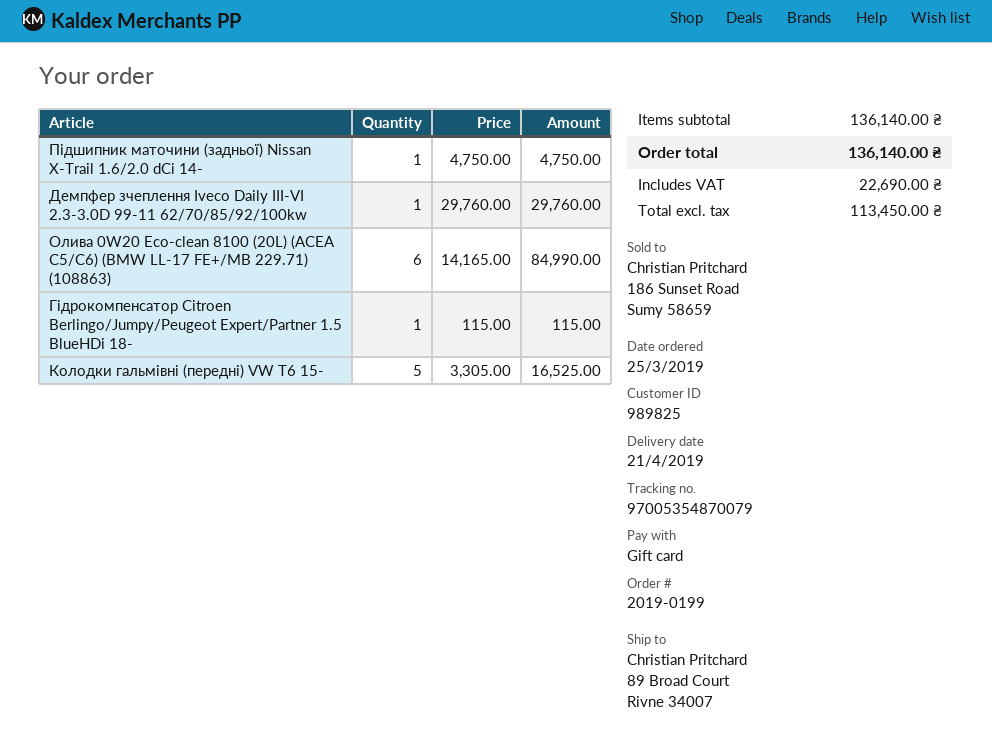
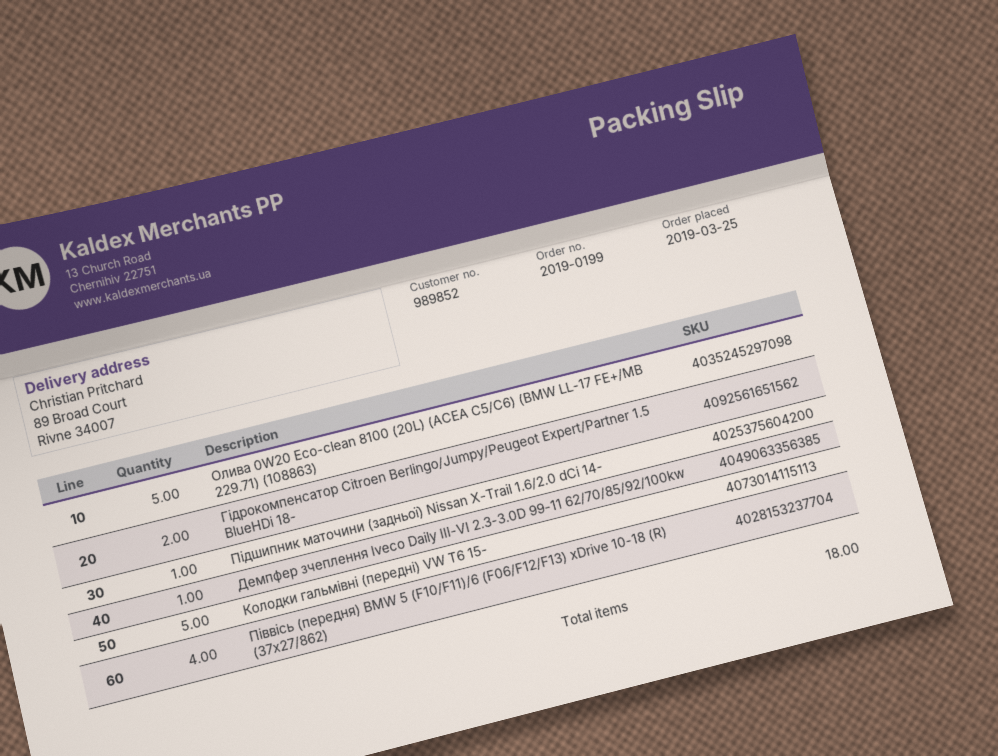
customer number: 989825 -> 989852
Олива 0W20 Eco-clean 8100 (20L) (ACEA C5/C6) (BMW LL-17 FE+/MB 229.71) (108863): 6 -> 5
Гідрокомпенсатор Citroen Berlingo/Jumpy/Peugeot Expert/Partner 1.5 BlueHDi 18-: 1 -> 2
Піввісь (передня) BMW 5 (F10/F11)/6 (F06/F12/F13) xDrive 10-18 (R) (37x27/862): none -> 4

